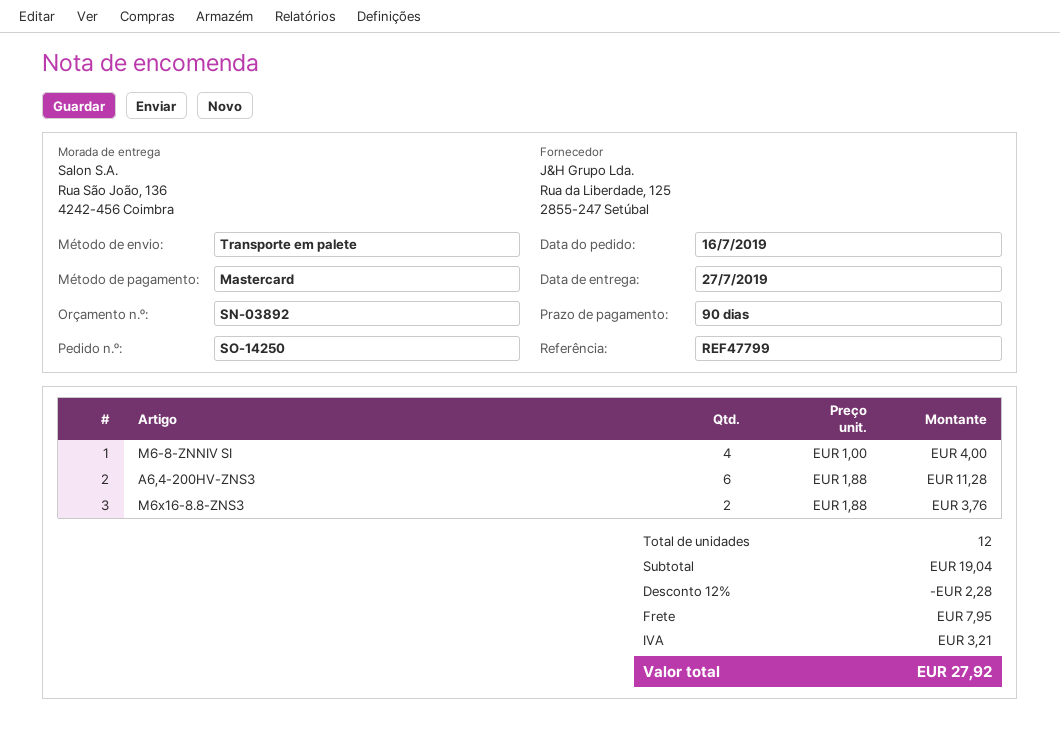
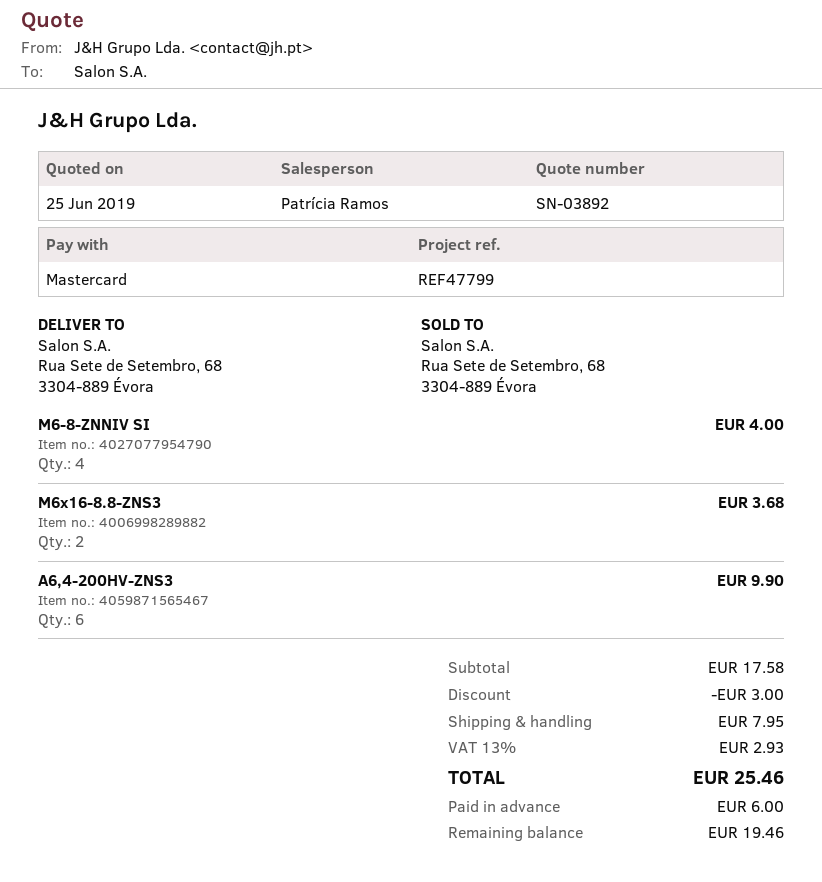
ship to: Rua São João, 136, 4242-456 Coimbra -> Rua Sete de Setembro, 68, 3304-889 Évora
A6,4-200HV-ZNS3: 6 for 11.28 -> 6 for 9.90
M6x16-8.8-ZNS3: 2 for 3.76 -> 2 for 3.68
subtotal: 19.04 -> 17.58
discount: 2.28 -> 3.00
tax: 3.21 -> 2.93
total: 27.92 -> 25.46

